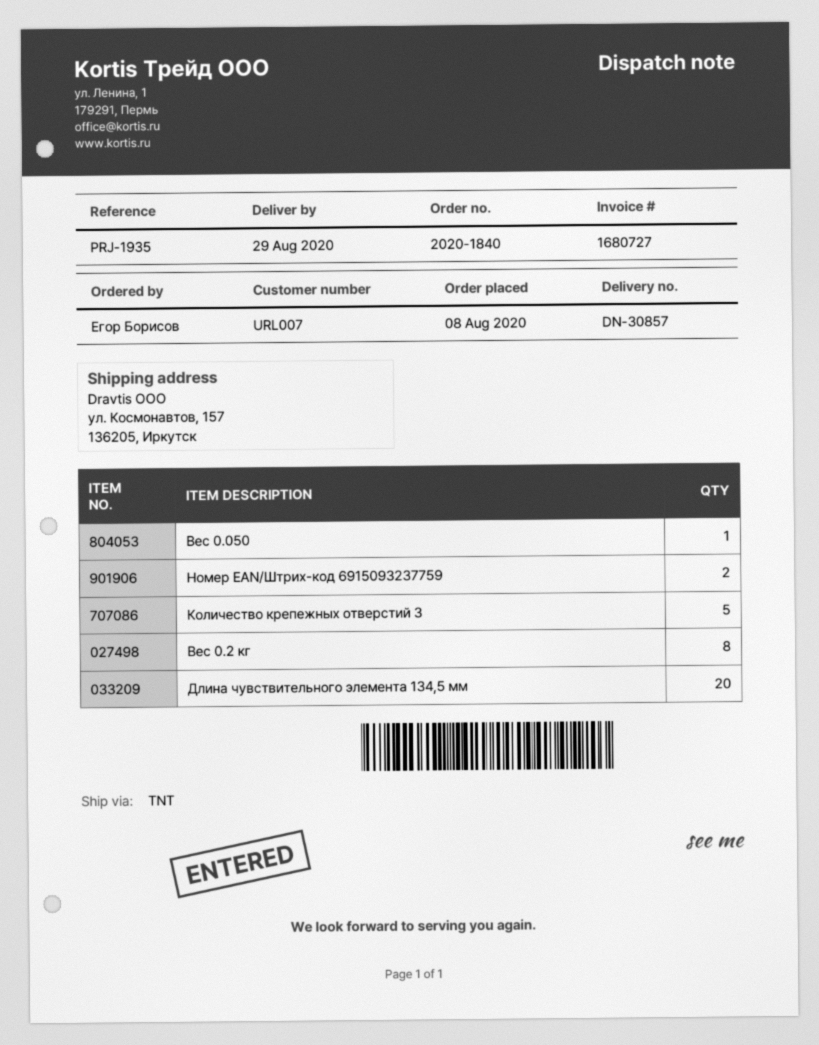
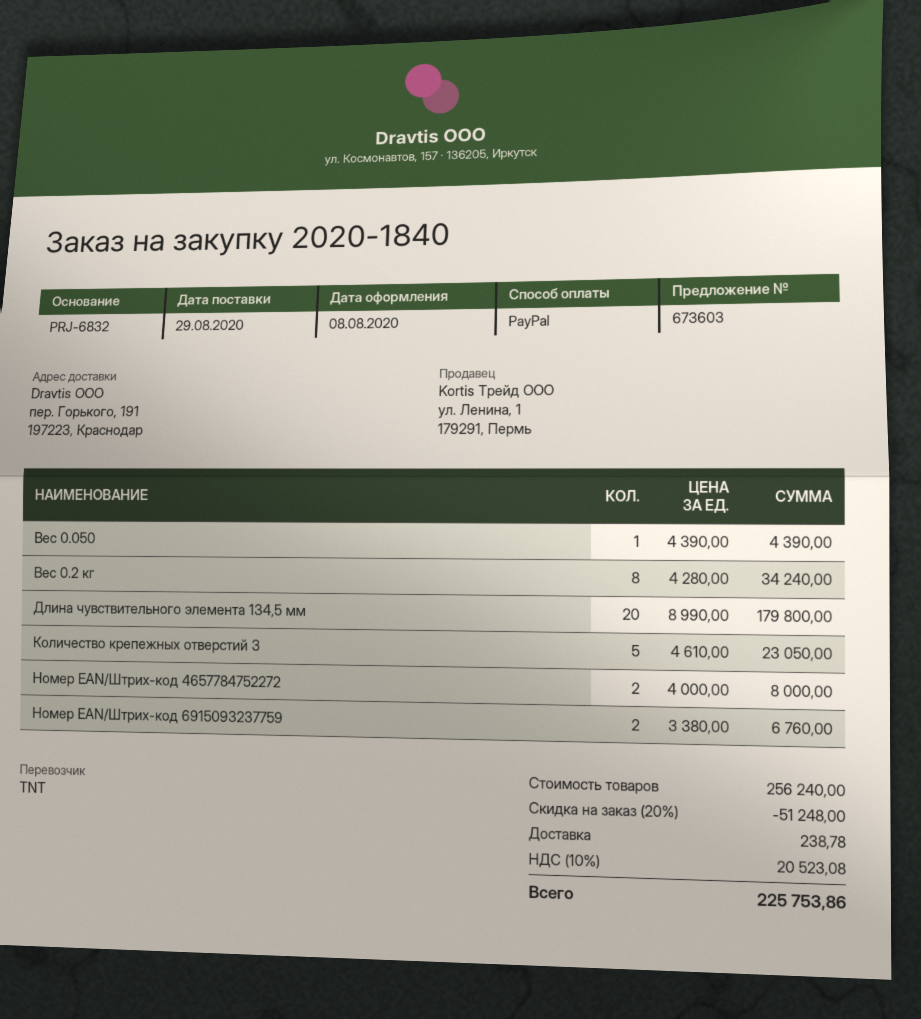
reference: PRJ-1935 -> PRJ-6832
ship to: ул. Космонавтов, 157, 136205, Иркутск -> пер. Горького, 191, 197223, Краснодар
Номер EAN/Штрих-код 4657784752272: none -> 2

